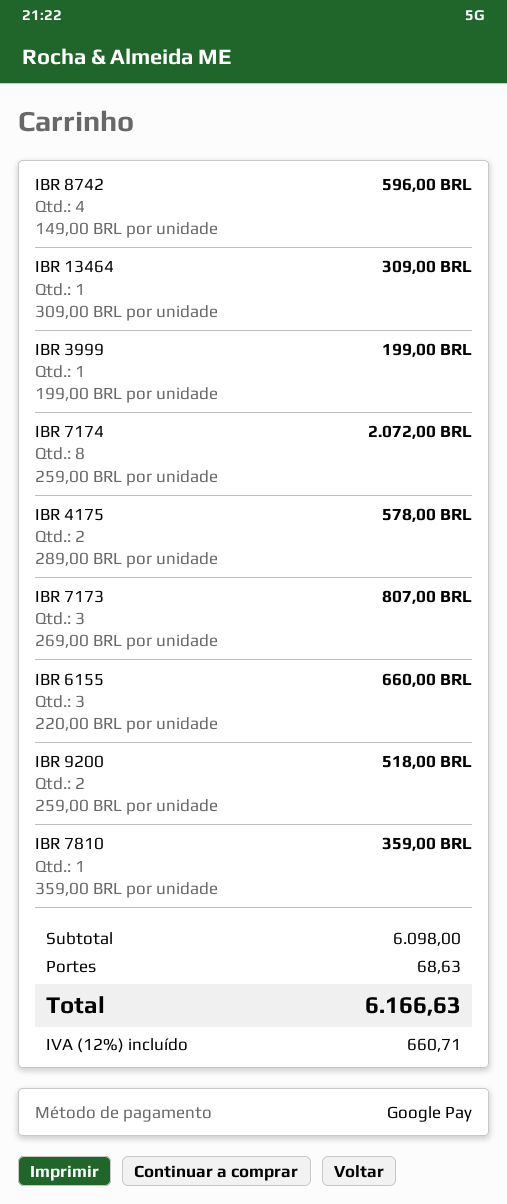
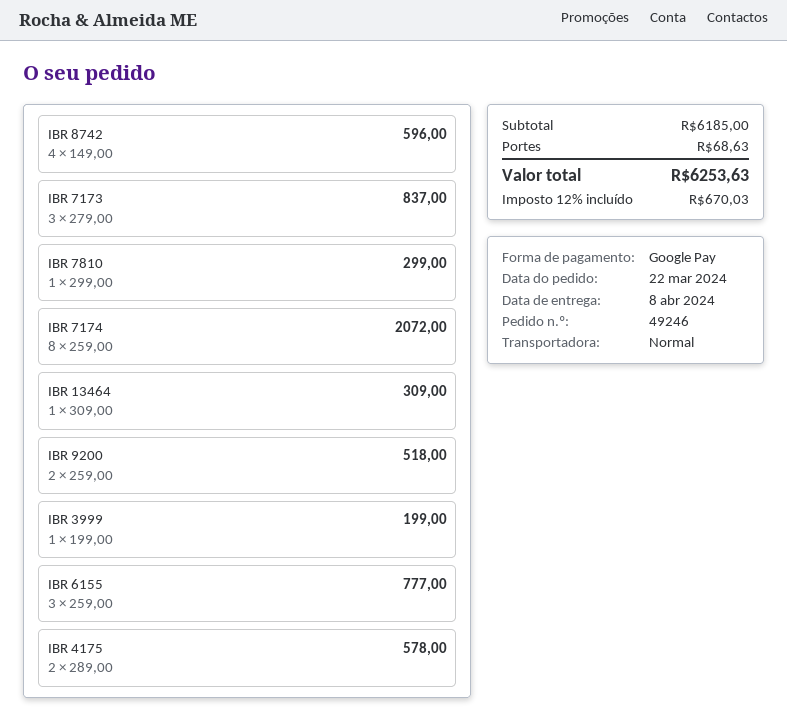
IBR 7173: 3 x 269.00 = 807.00 -> 3 x 279.00 = 837.00
IBR 6155: 3 x 220.00 = 660.00 -> 3 x 259.00 = 777.00
IBR 7810: 1 x 359.00 = 359.00 -> 1 x 299.00 = 299.00
subtotal: 6098.00 -> 6185.00
tax: 12% = 660.71 -> 12% = 670.03
total: 6166.63 -> 6253.63

